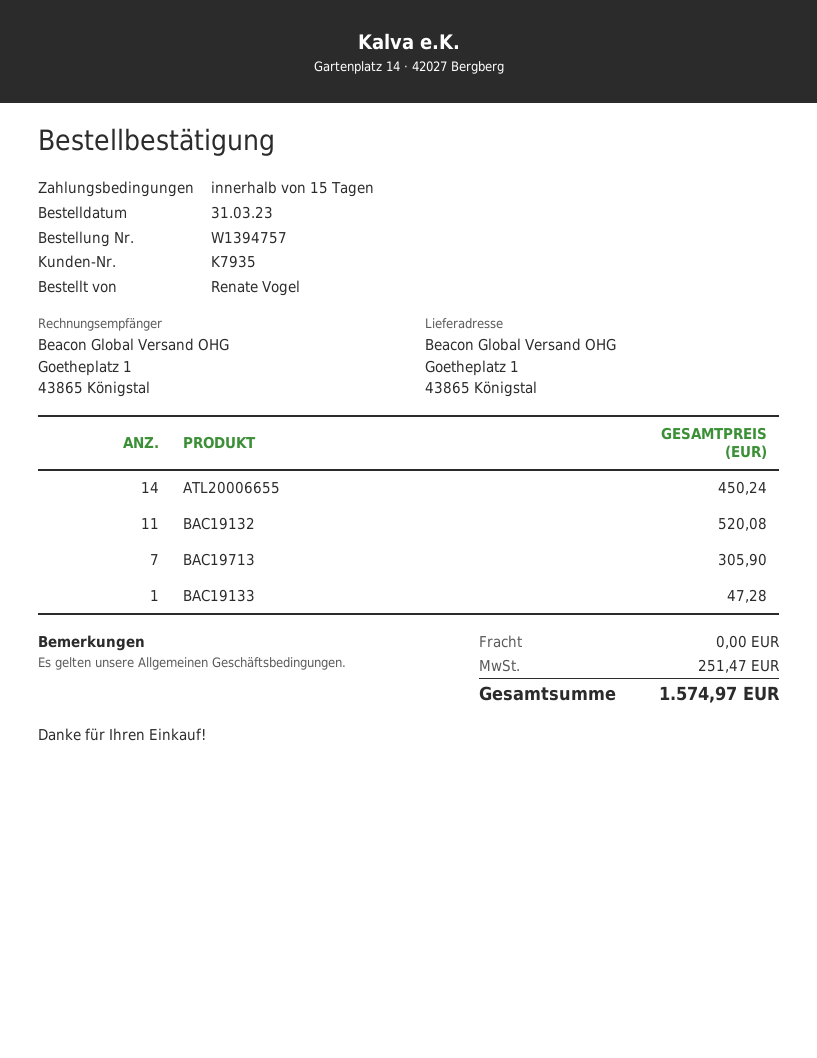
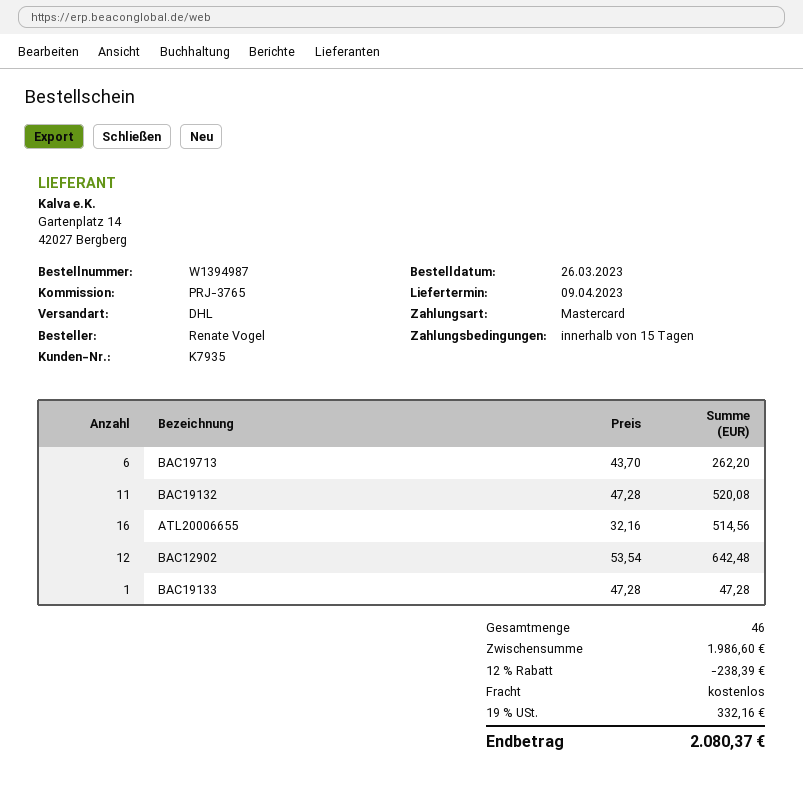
order number: W1394757 -> W1394987
order date: 2023-03-31 -> 2023-03-26
ATL20006655: 14 for 450.24 -> 16 for 514.56
BAC19713: 7 for 305.90 -> 6 for 262.20
BAC12902: none -> 12 for 642.48
discount: none -> 12% = 238.39
tax: 251.47 -> 332.16
total: 1574.97 -> 2080.37

